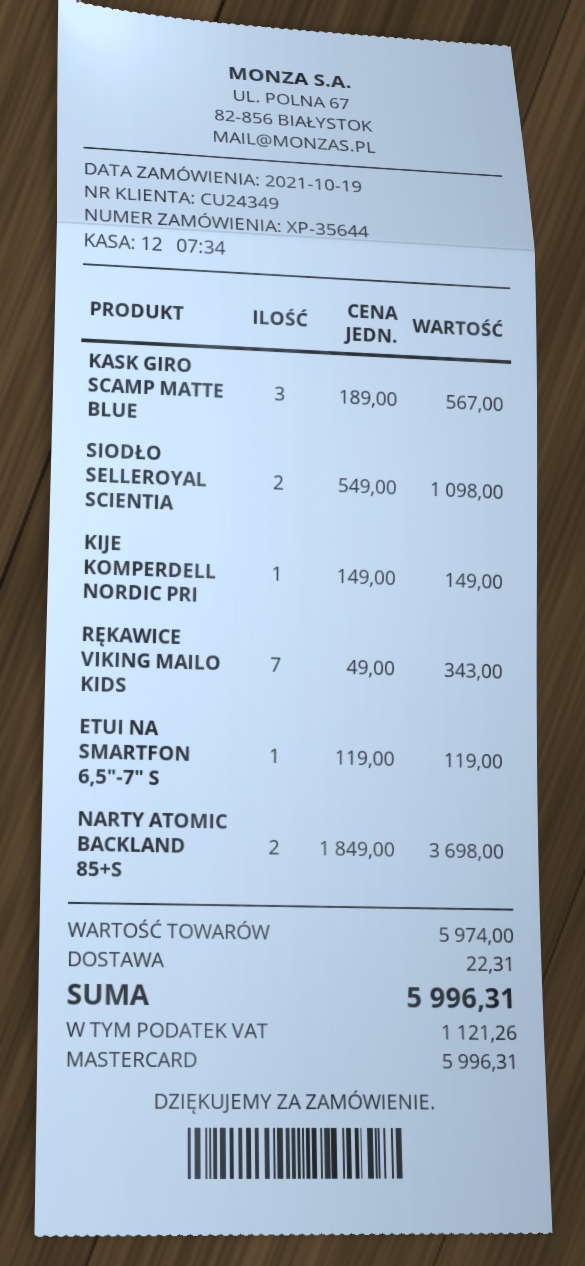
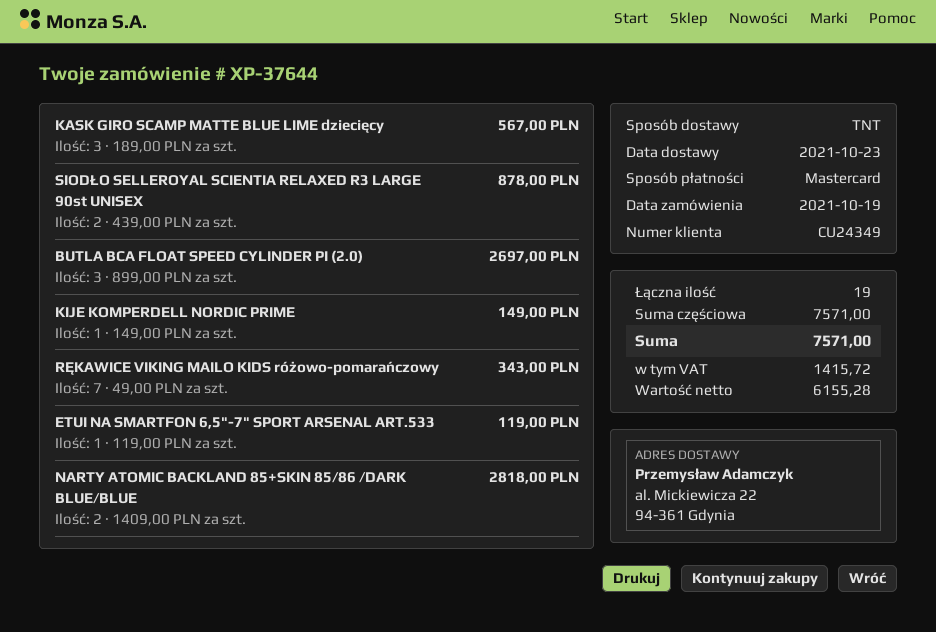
order number: XP-35644 -> XP-37644
SIODŁO SELLEROYAL SCIENTIA: 2 x 549.00 = 1098.00 -> 2 x 439.00 = 878.00
NARTY ATOMIC BACKLAND 85+S: 2 x 1849.00 = 3698.00 -> 2 x 1409.00 = 2818.00
BUTLA BCA FLOAT SPEED CYLINDER PI (2.0): none -> 3 x 899.00 = 2697.00
subtotal: 5974.00 -> 7571.00
shipping: 22.31 -> none
tax: 1121.26 -> 1415.72
total: 5996.31 -> 7571.00

